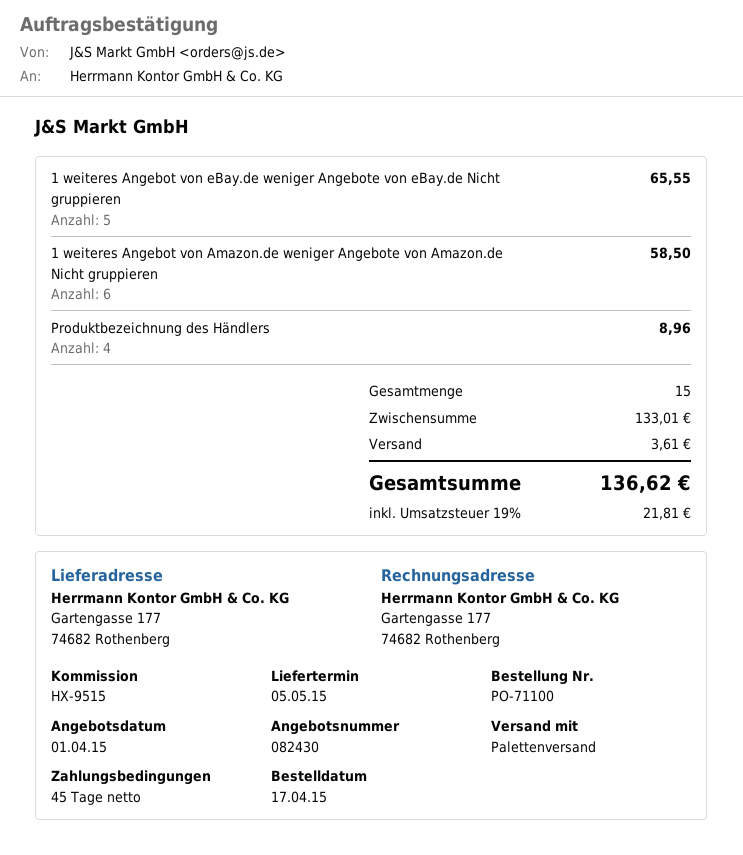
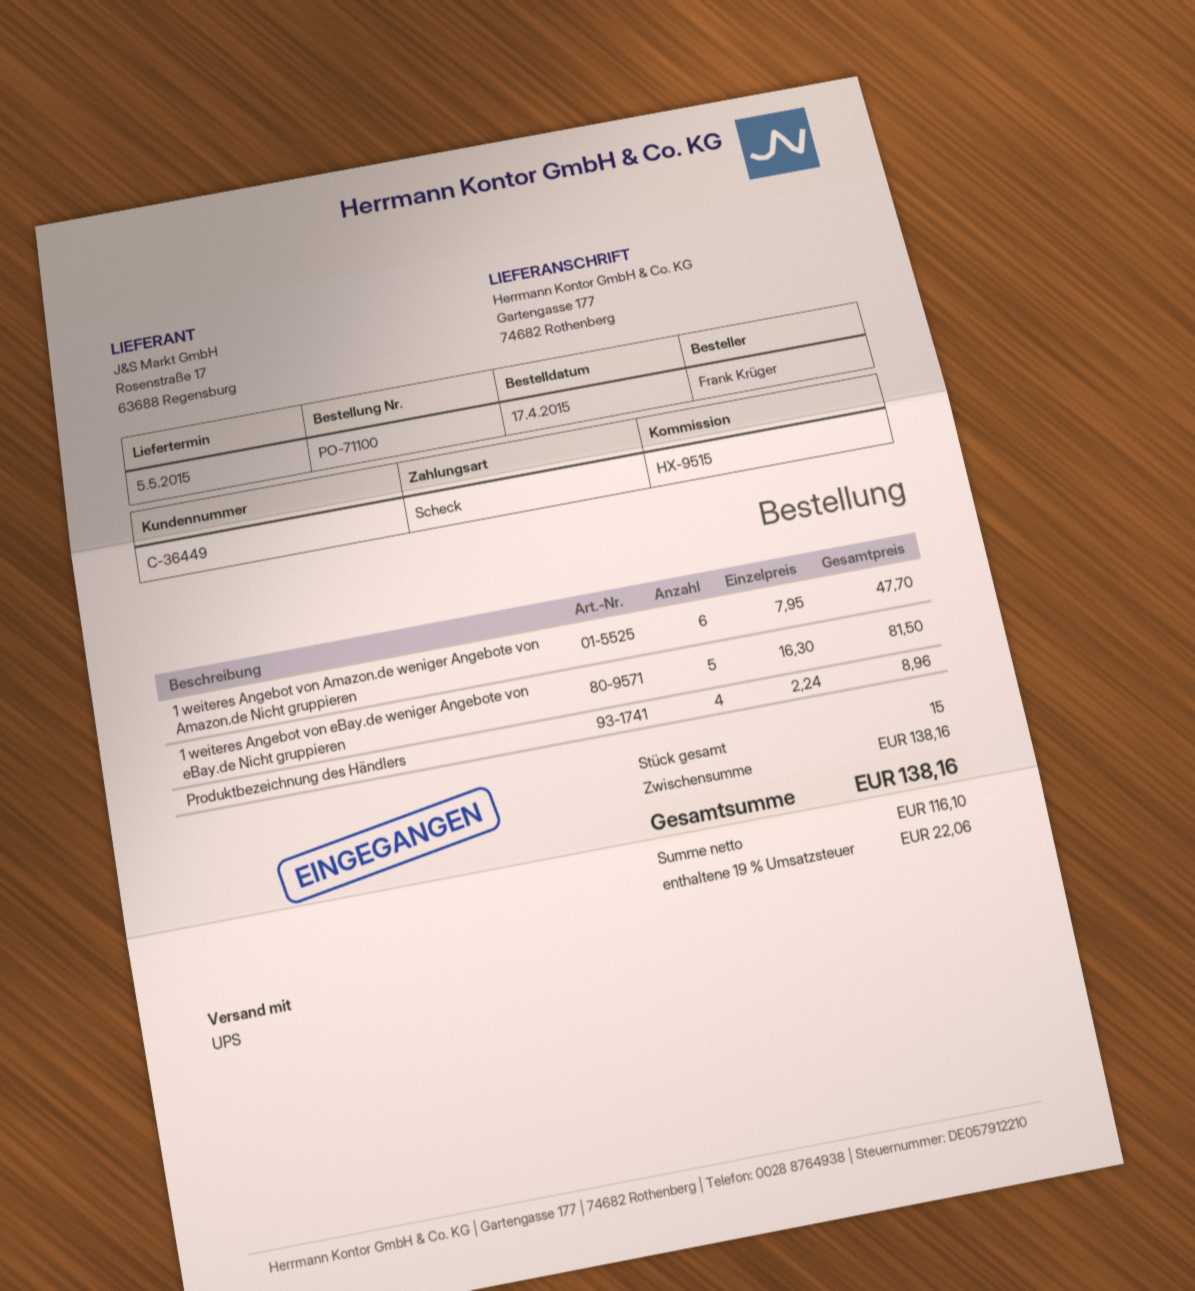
shipping method: pallet freight -> UPS
1 weiteres Angebot von eBay.de weniger Angebote von eBay.de Nicht gruppieren: 5 for 65.55 -> 5 for 81.50
1 weiteres Angebot von Amazon.de weniger Angebote von Amazon.de Nicht gruppieren: 6 for 58.50 -> 6 for 47.70
subtotal: 133.01 -> 138.16
shipping: 3.61 -> none
tax: 19% = 21.81 -> 19% = 22.06
total: 136.62 -> 138.16

